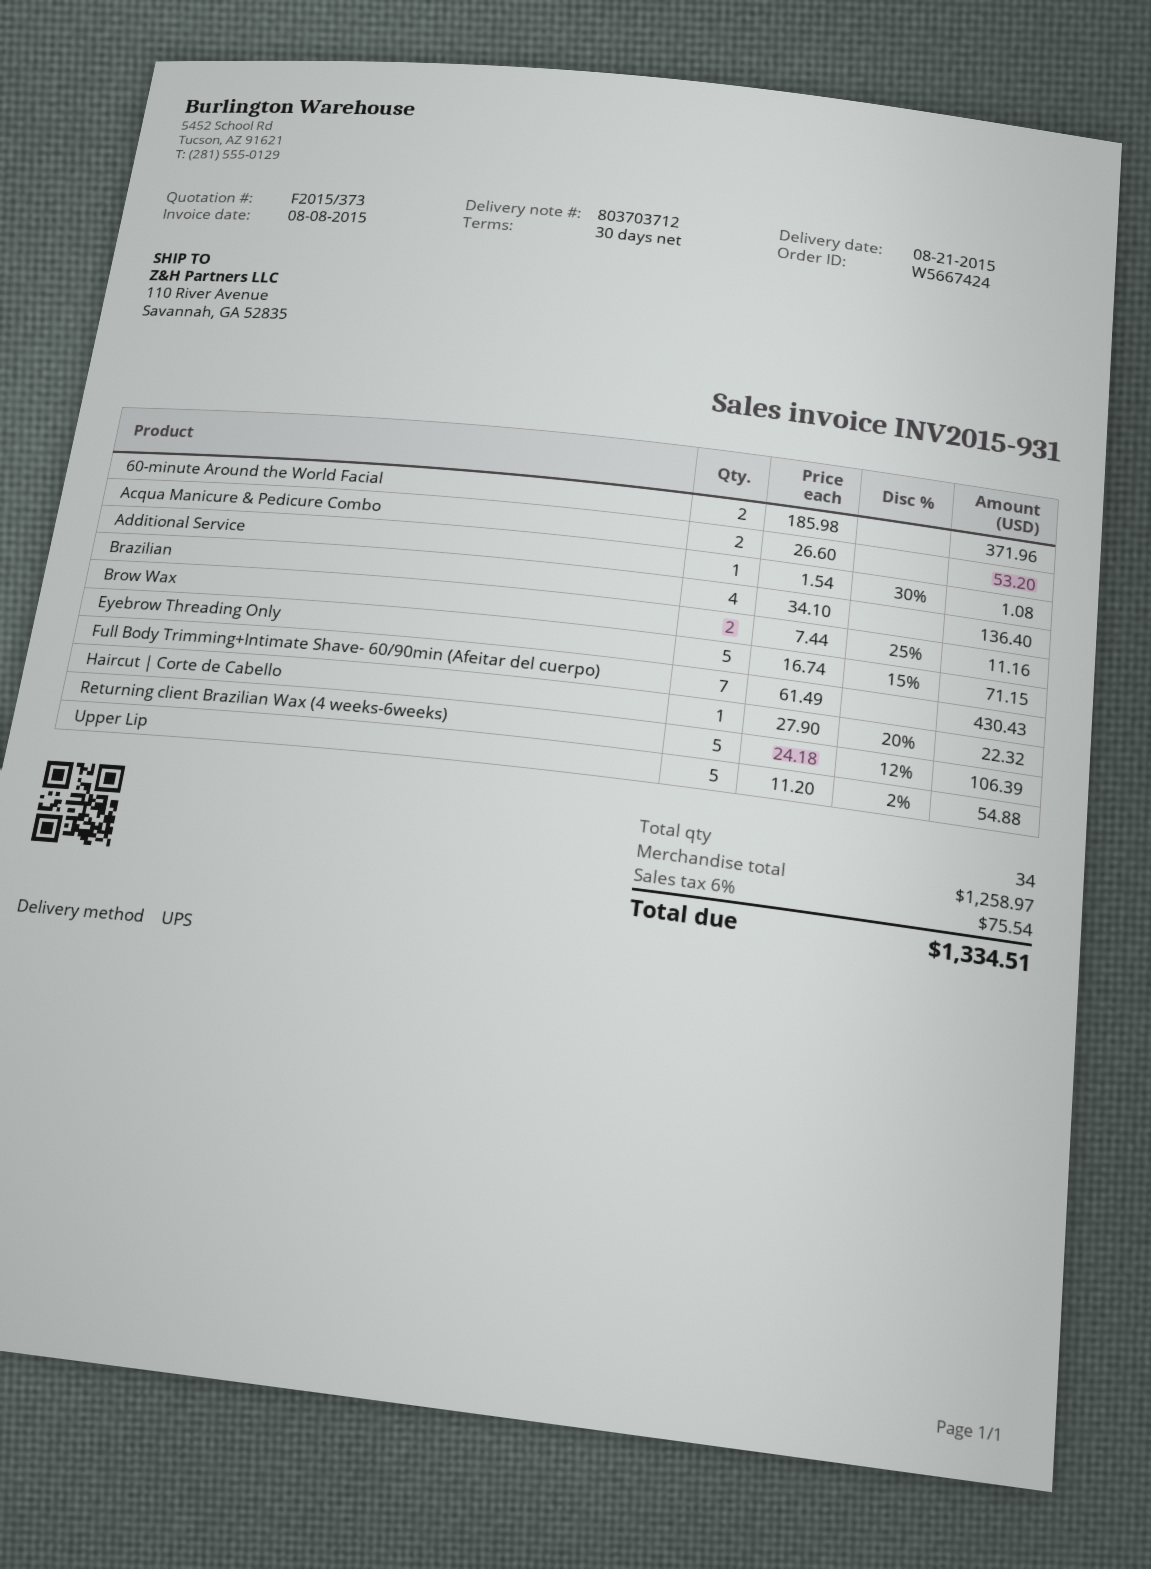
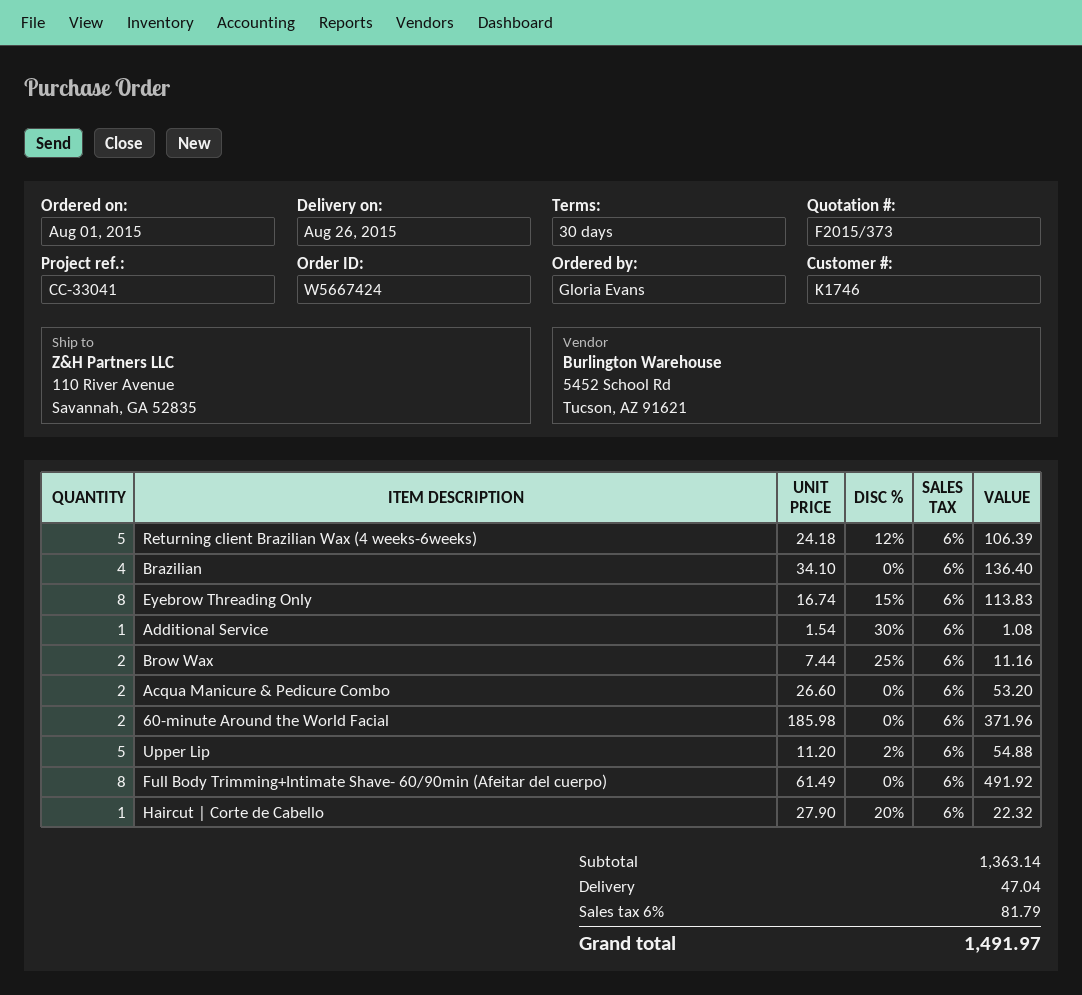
delivery date: 2015-08-21 -> 2015-08-26
Eyebrow Threading Only: 5 x 16.74 - 15% = 71.15 -> 8 x 16.74 - 15% = 113.83
Full Body Trimming+Intimate Shave- 60/90min (Afeitar del cuerpo): 7 x 61.49 = 430.43 -> 8 x 61.49 = 491.92
subtotal: 1258.97 -> 1363.14
shipping: none -> 47.04
tax: 6% = 75.54 -> 6% = 81.79
total: 1334.51 -> 1491.97

